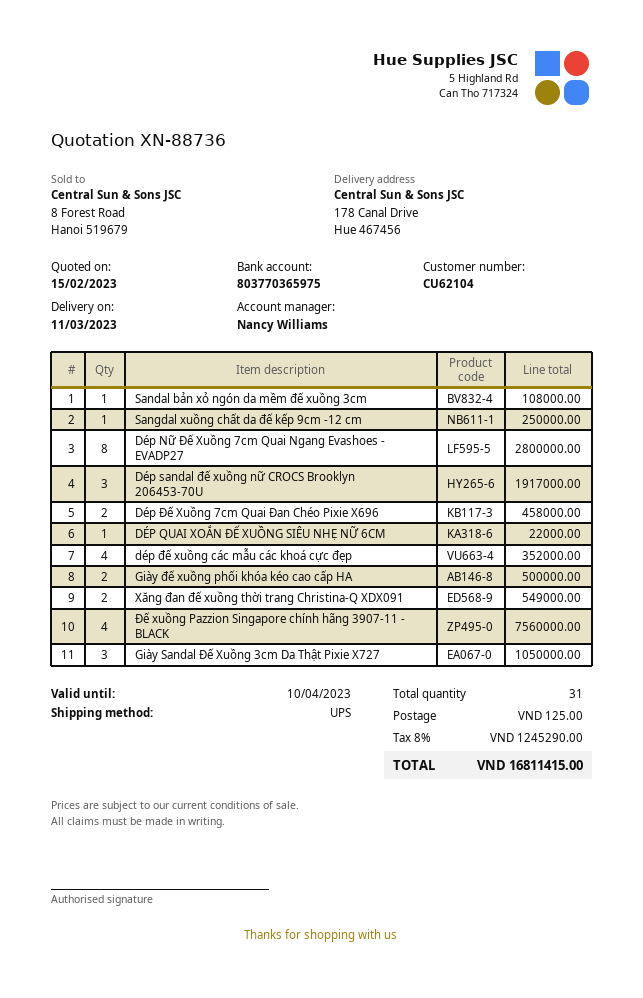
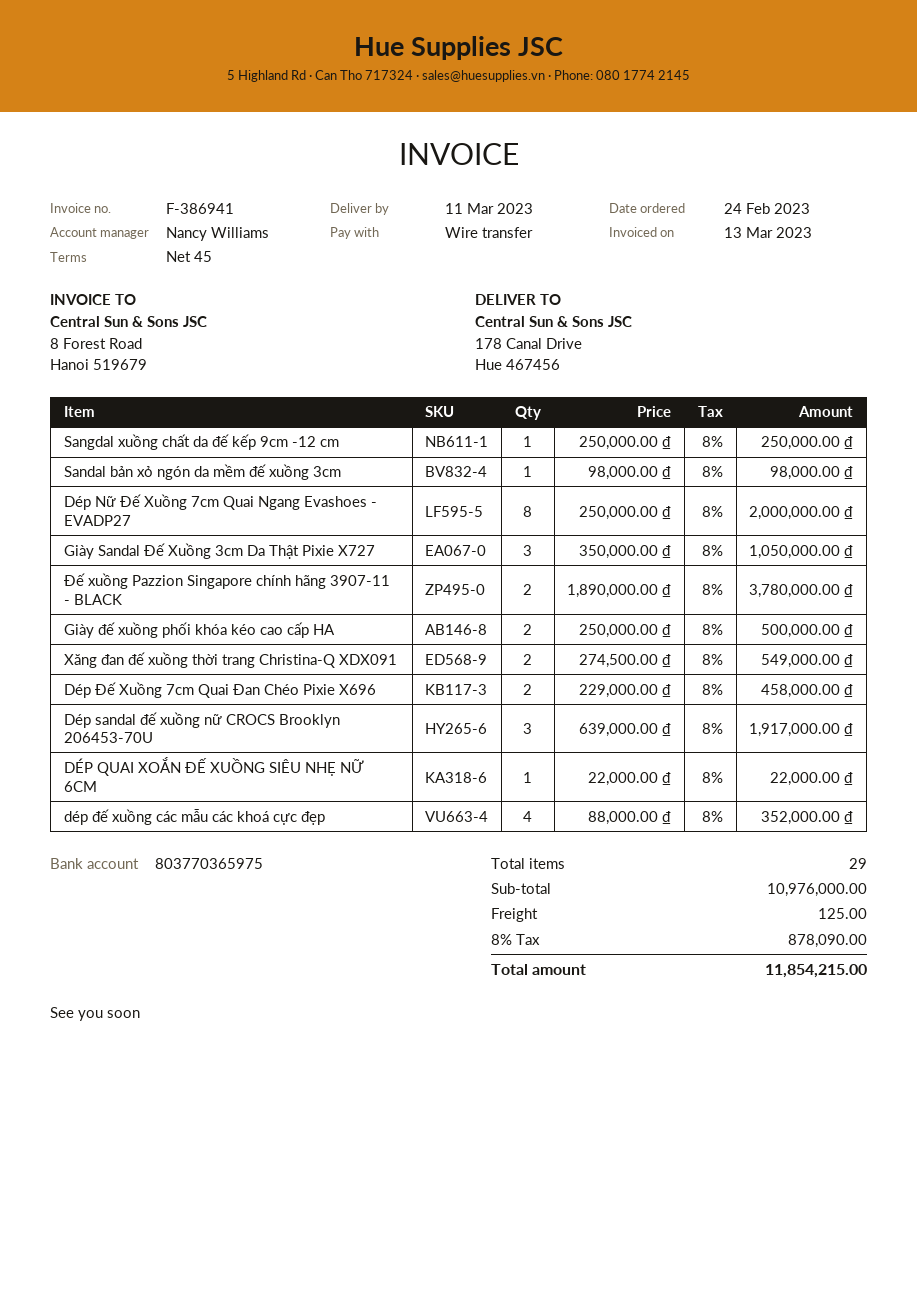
Sandal bản xỏ ngón da mềm đế xuồng 3cm: 1 for 108000.00 -> 1 for 98000.00
Dép Nữ Đế Xuồng 7cm Quai Ngang Evashoes - EVADP27: 8 for 2800000.00 -> 8 for 2000000.00
Đế xuồng Pazzion Singapore chính hãng 3907-11 - BLACK: 4 for 7560000.00 -> 2 for 3780000.00
total quantity: 31 -> 29
tax: 8% = 1245290.00 -> 8% = 878090.00
total: 16811415.00 -> 11854215.00

